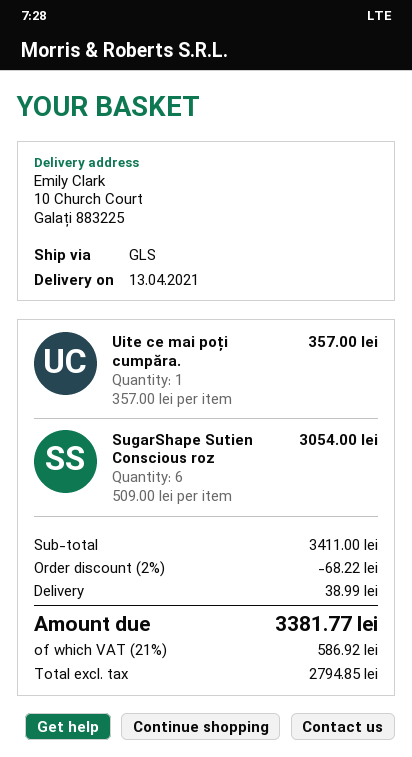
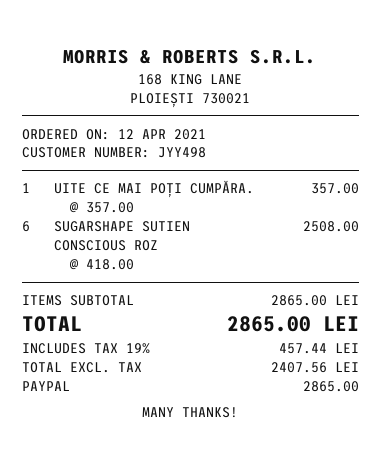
SugarShape Sutien Conscious roz: 6 x 509.00 = 3054.00 -> 6 x 418.00 = 2508.00
subtotal: 3411.00 -> 2865.00
discount: 2% = 68.22 -> none
shipping: 38.99 -> none
net: 2794.85 -> 2407.56
tax: 21% = 586.92 -> 19% = 457.44
total: 3381.77 -> 2865.00

